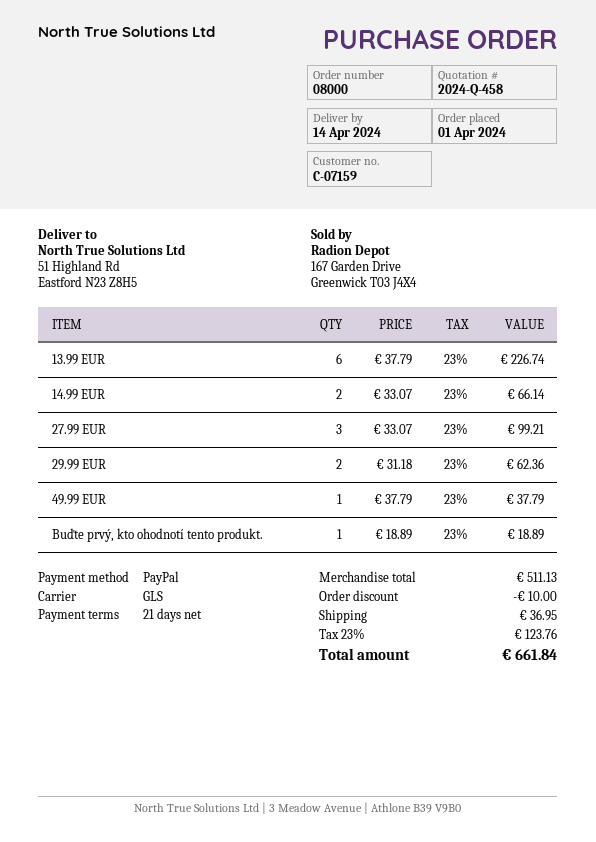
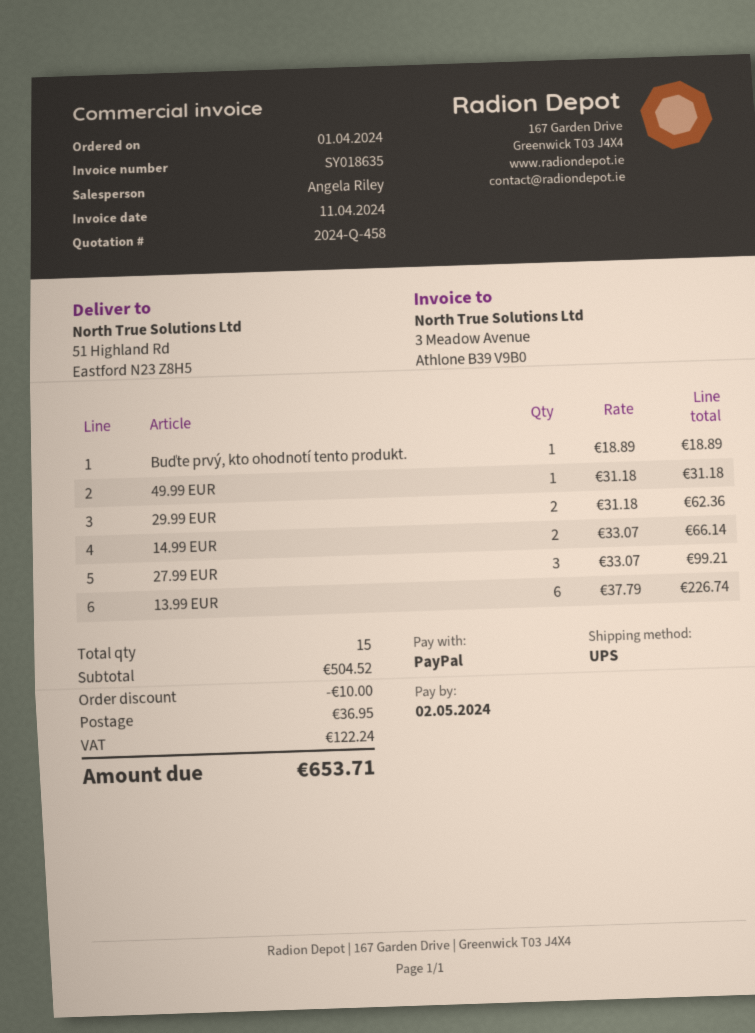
shipping method: GLS -> UPS
49.99 EUR: 1 x 37.79 = 37.79 -> 1 x 31.18 = 31.18
subtotal: 511.13 -> 504.52
tax: 123.76 -> 122.24
total: 661.84 -> 653.71

